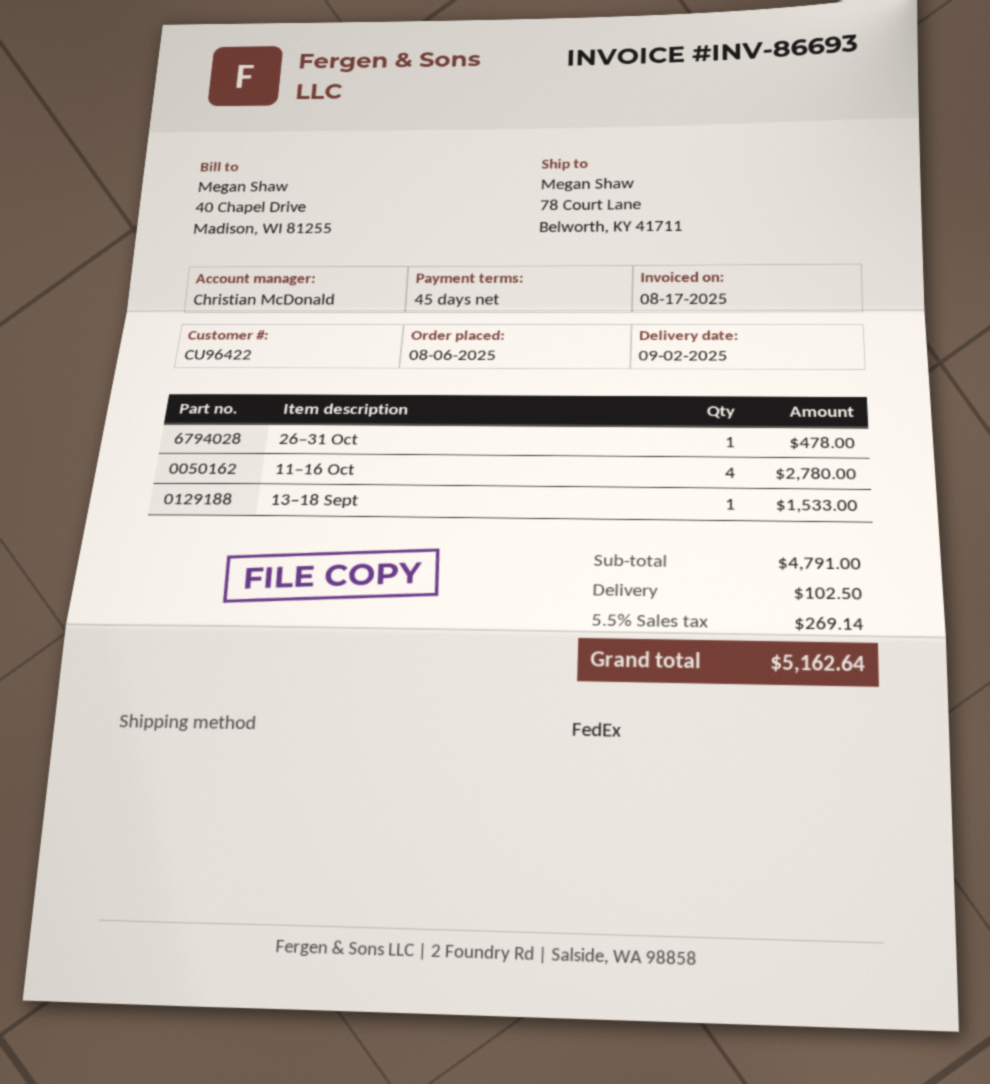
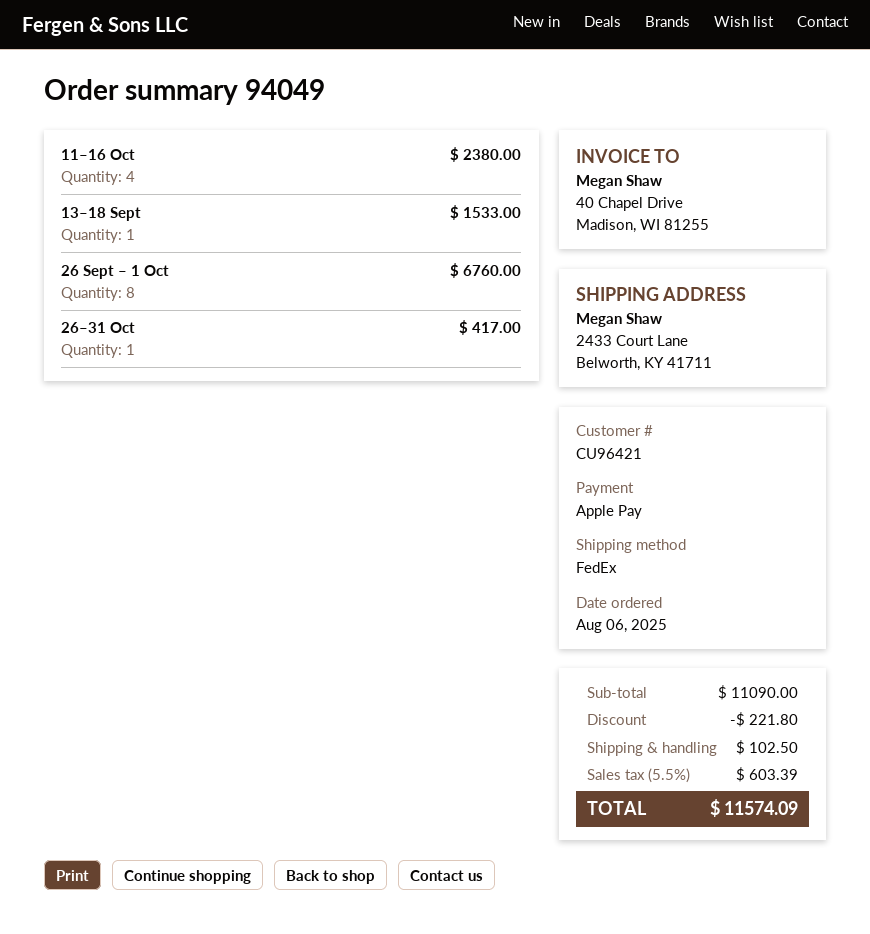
customer number: CU96422 -> CU96421
ship to: 78 Court Lane, Belworth, KY 41711 -> 2433 Court Lane, Belworth, KY 41711
26–31 Oct: 1 for 478.00 -> 1 for 417.00
11–16 Oct: 4 for 2780.00 -> 4 for 2380.00
26 Sept – 1 Oct: none -> 8 for 6760.00
subtotal: 4791.00 -> 11090.00
discount: none -> 221.80
tax: 5.5% = 269.14 -> 5.5% = 603.39
total: 5162.64 -> 11574.09

